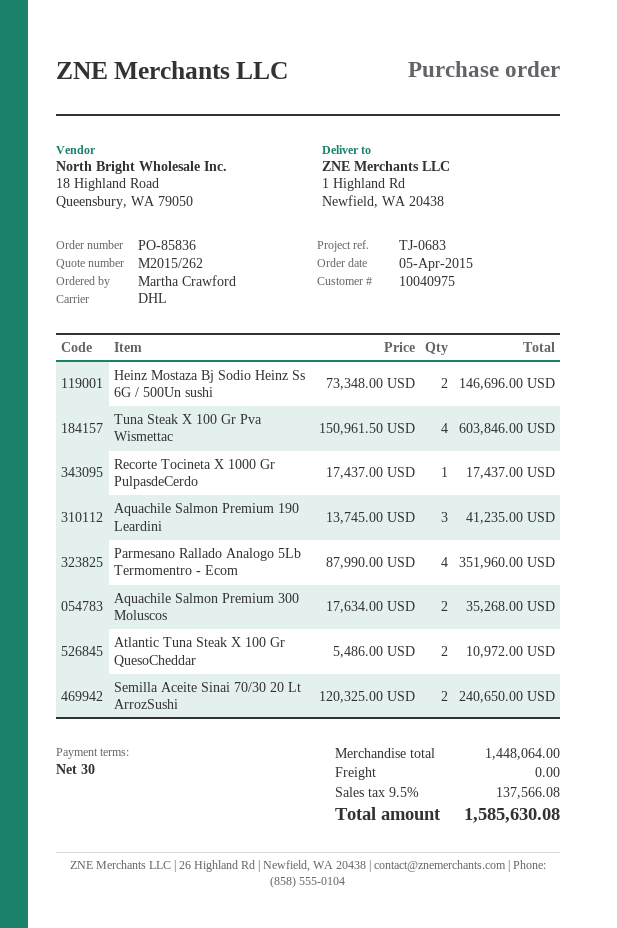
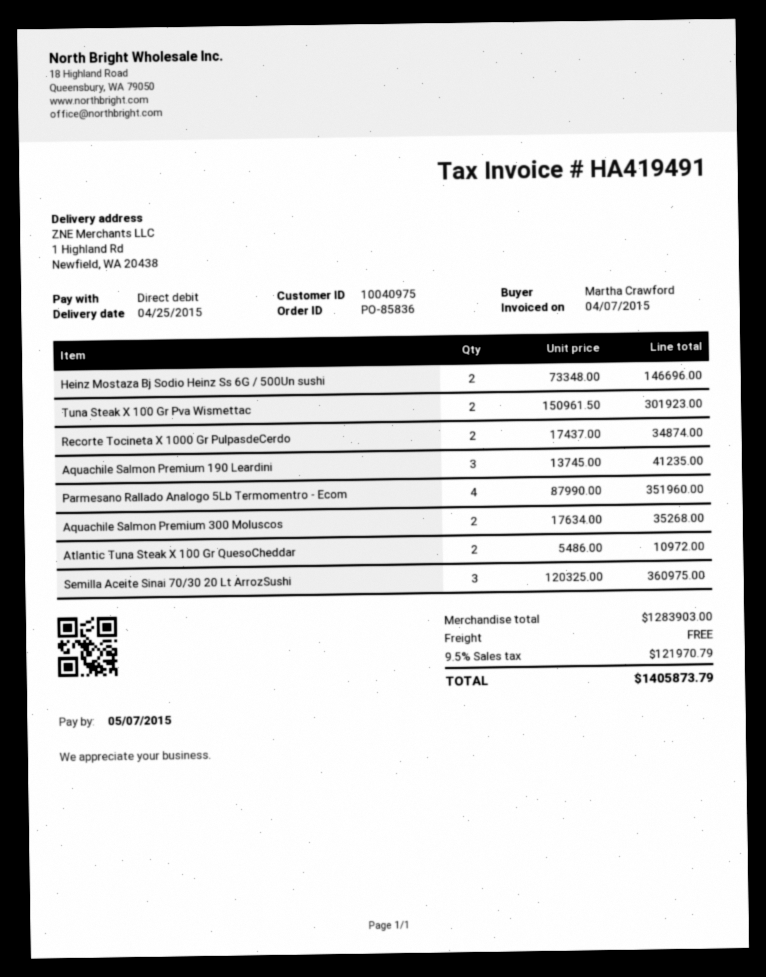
Tuna Steak X 100 Gr Pva Wismettac: 4 x 150961.50 = 603846.00 -> 2 x 150961.50 = 301923.00
Recorte Tocineta X 1000 Gr PulpasdeCerdo: 1 x 17437.00 = 17437.00 -> 2 x 17437.00 = 34874.00
Semilla Aceite Sinai 70/30 20 Lt ArrozSushi: 2 x 120325.00 = 240650.00 -> 3 x 120325.00 = 360975.00
subtotal: 1448064.00 -> 1283903.00
tax: 9.5% = 137566.08 -> 9.5% = 121970.79
total: 1585630.08 -> 1405873.79

